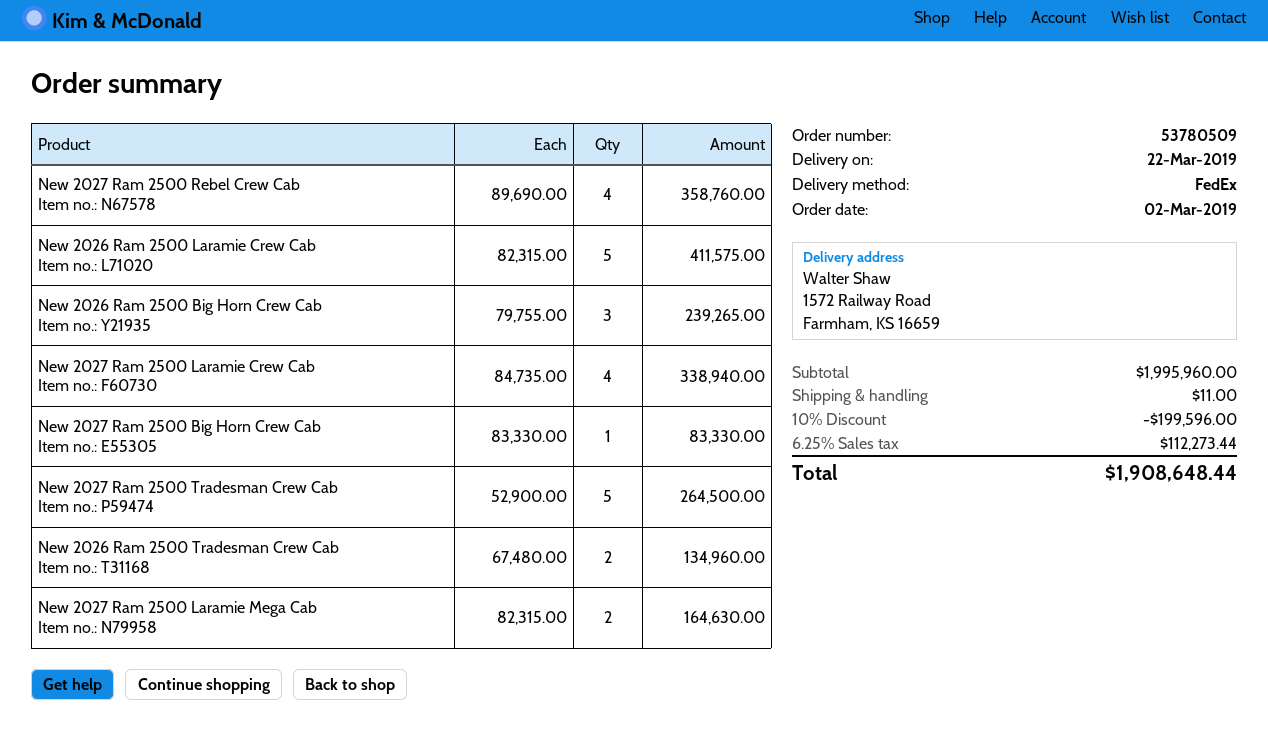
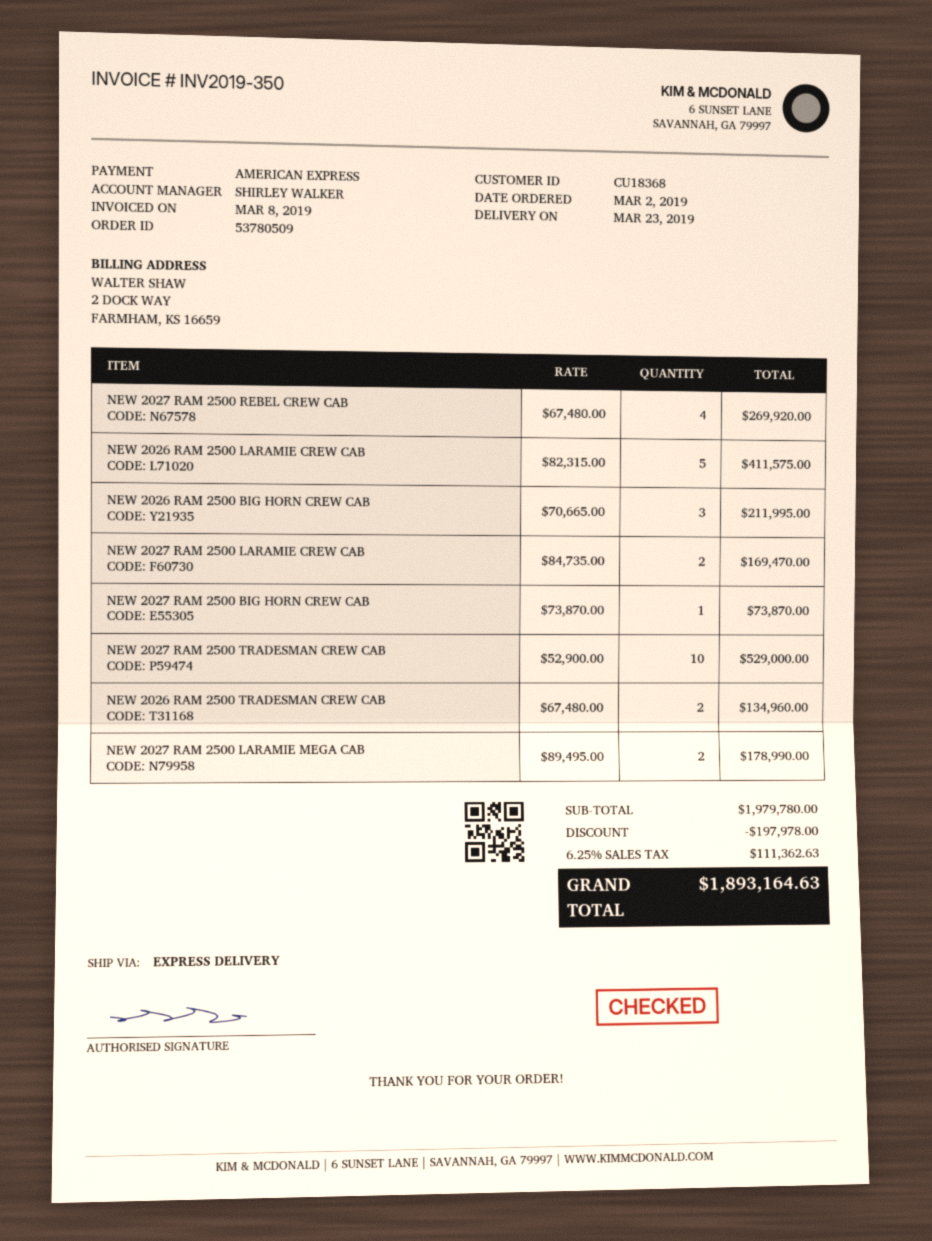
delivery date: 2019-03-22 -> 2019-03-23
shipping method: FedEx -> express
New 2027 Ram 2500 Rebel Crew Cab: 4 x 89690.00 = 358760.00 -> 4 x 67480.00 = 269920.00
New 2026 Ram 2500 Big Horn Crew Cab: 3 x 79755.00 = 239265.00 -> 3 x 70665.00 = 211995.00
New 2027 Ram 2500 Laramie Crew Cab: 4 x 84735.00 = 338940.00 -> 2 x 84735.00 = 169470.00
New 2027 Ram 2500 Big Horn Crew Cab: 1 x 83330.00 = 83330.00 -> 1 x 73870.00 = 73870.00
New 2027 Ram 2500 Tradesman Crew Cab: 5 x 52900.00 = 264500.00 -> 10 x 52900.00 = 529000.00
New 2027 Ram 2500 Laramie Mega Cab: 2 x 82315.00 = 164630.00 -> 2 x 89495.00 = 178990.00
subtotal: 1995960.00 -> 1979780.00
discount: 199596.00 -> 197978.00
shipping: 11.00 -> none
tax: 6.25% = 112273.44 -> 6.25% = 111362.63
total: 1908648.44 -> 1893164.63

